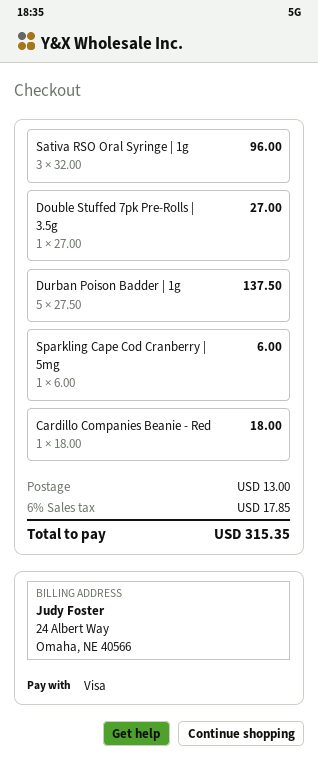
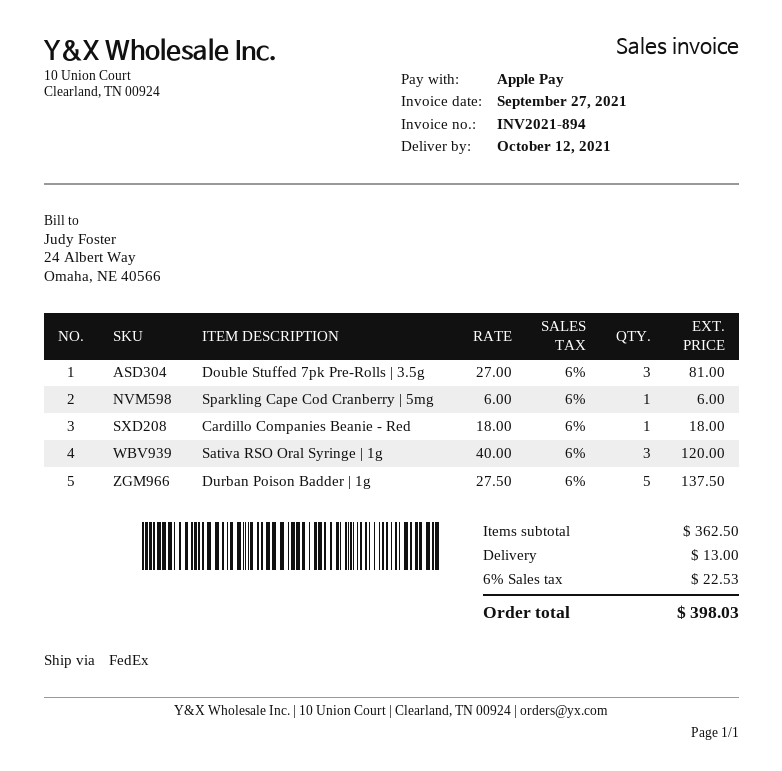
payment method: Visa -> Apple Pay
Sativa RSO Oral Syringe | 1g: 3 x 32.00 = 96.00 -> 3 x 40.00 = 120.00
Double Stuffed 7pk Pre-Rolls | 3.5g: 1 x 27.00 = 27.00 -> 3 x 27.00 = 81.00
tax: 6% = 17.85 -> 6% = 22.53
total: 315.35 -> 398.03

